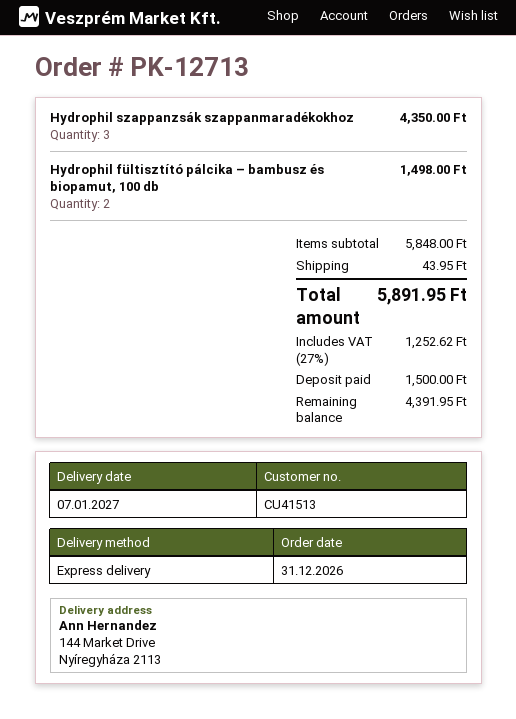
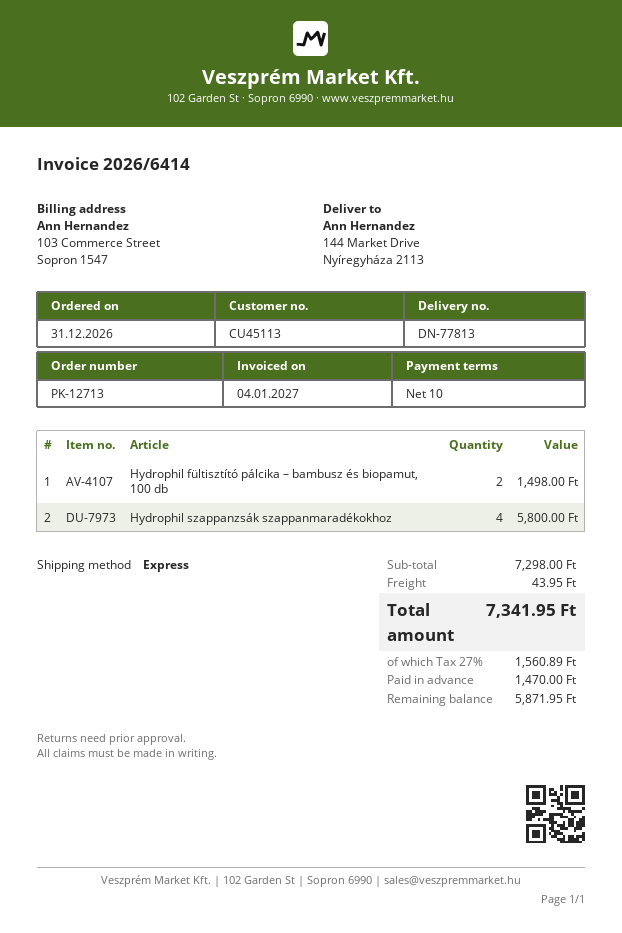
customer number: CU41513 -> CU45113
Hydrophil szappanzsák szappanmaradékokhoz: 3 for 4350.00 -> 4 for 5800.00
subtotal: 5848.00 -> 7298.00
tax: 27% = 1252.62 -> 27% = 1560.89
total: 5891.95 -> 7341.95
deposit: 1500.00 -> 1470.00
balance: 4391.95 -> 5871.95

